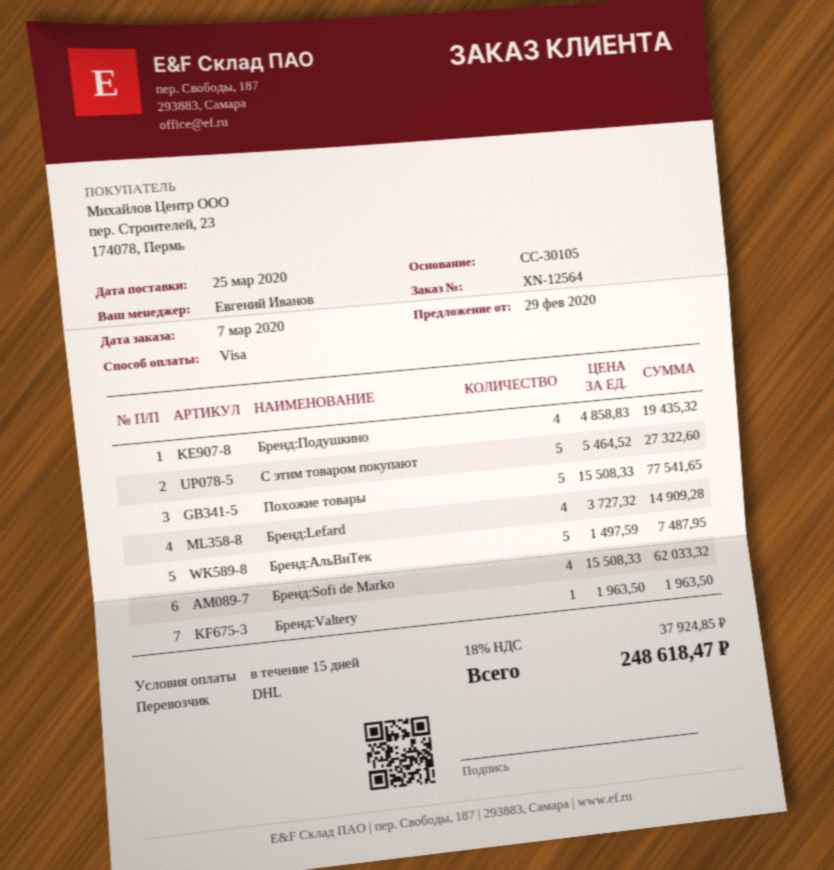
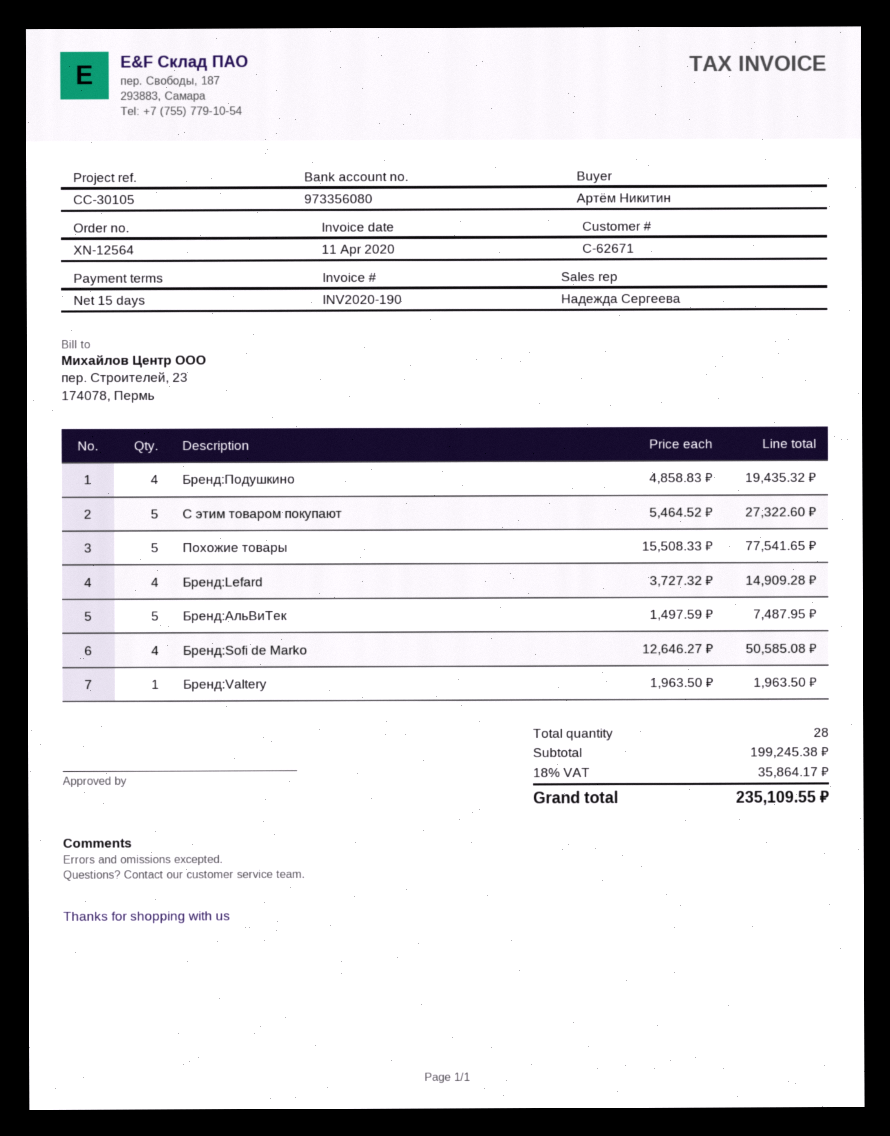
sales rep: Евгений Иванов -> Надежда Сергеева
Бренд:Sofi de Marko: 4 x 15508.33 = 62033.32 -> 4 x 12646.27 = 50585.08
tax: 18% = 37924.85 -> 18% = 35864.17
total: 248618.47 -> 235109.55

